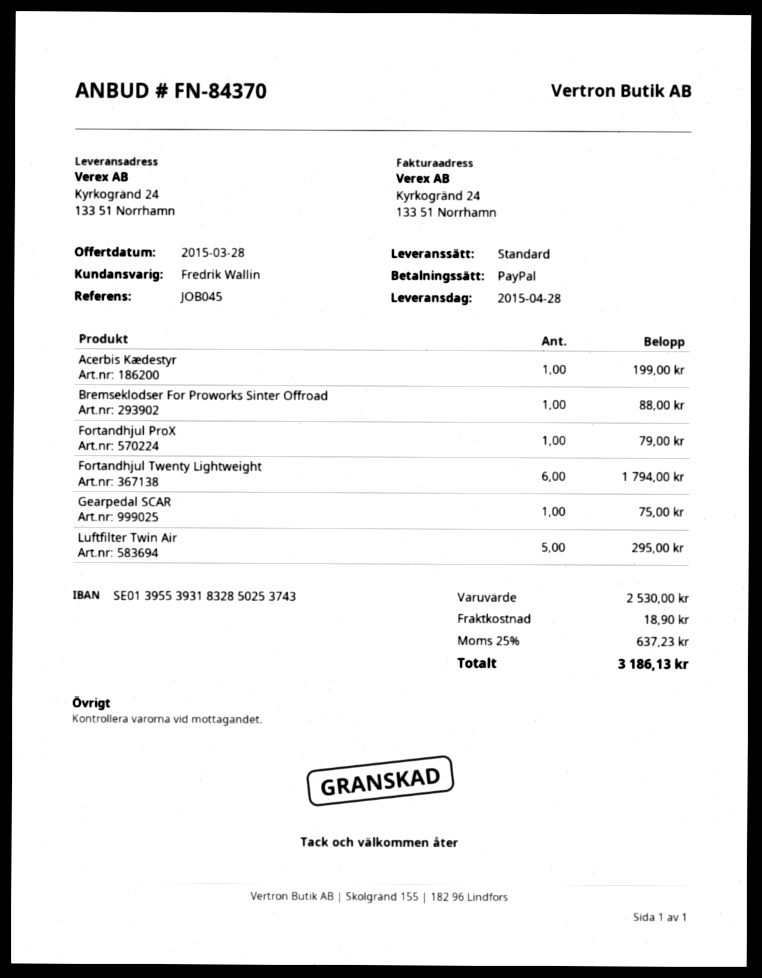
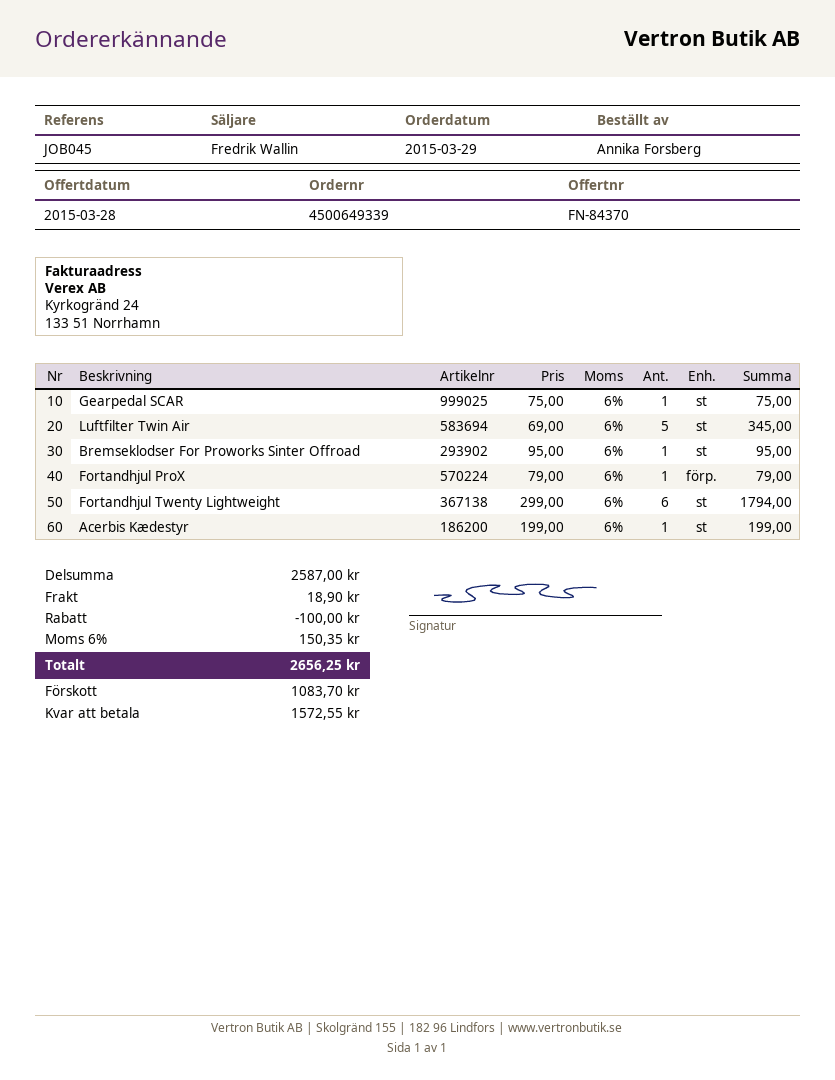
Bremseklodser For Proworks Sinter Offroad: 1 for 88.00 -> 1 for 95.00
Luftfilter Twin Air: 5 for 295.00 -> 5 for 345.00
subtotal: 2530.00 -> 2587.00
discount: none -> 100.00
tax: 25% = 637.23 -> 6% = 150.35
total: 3186.13 -> 2656.25

